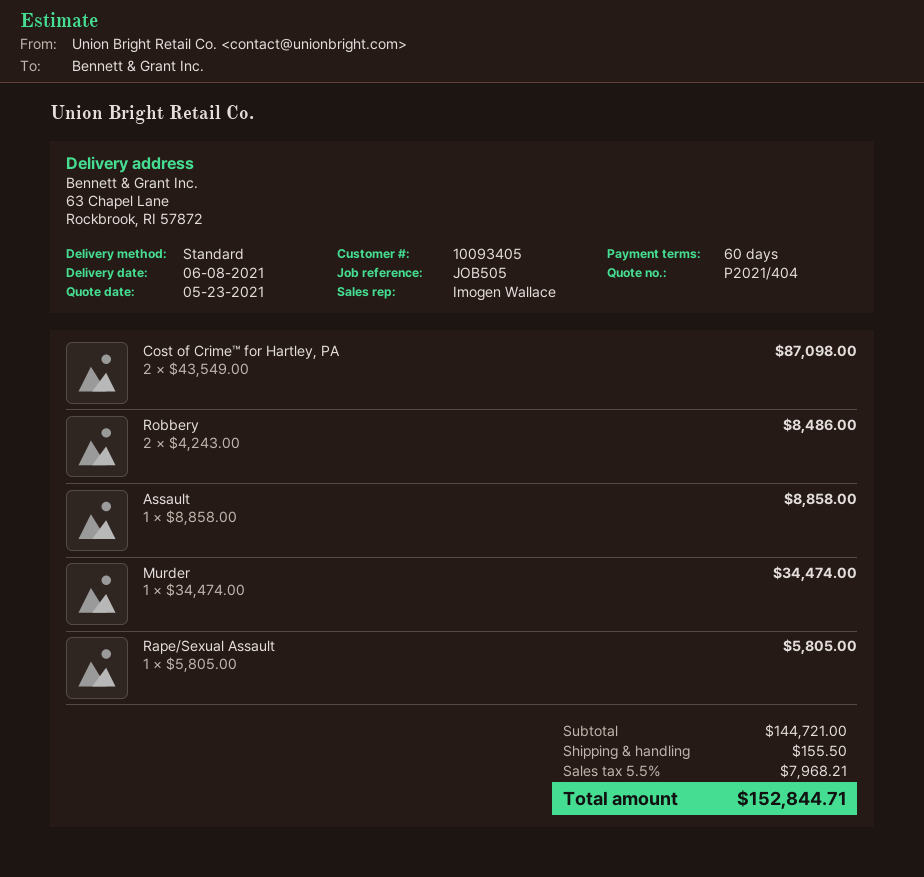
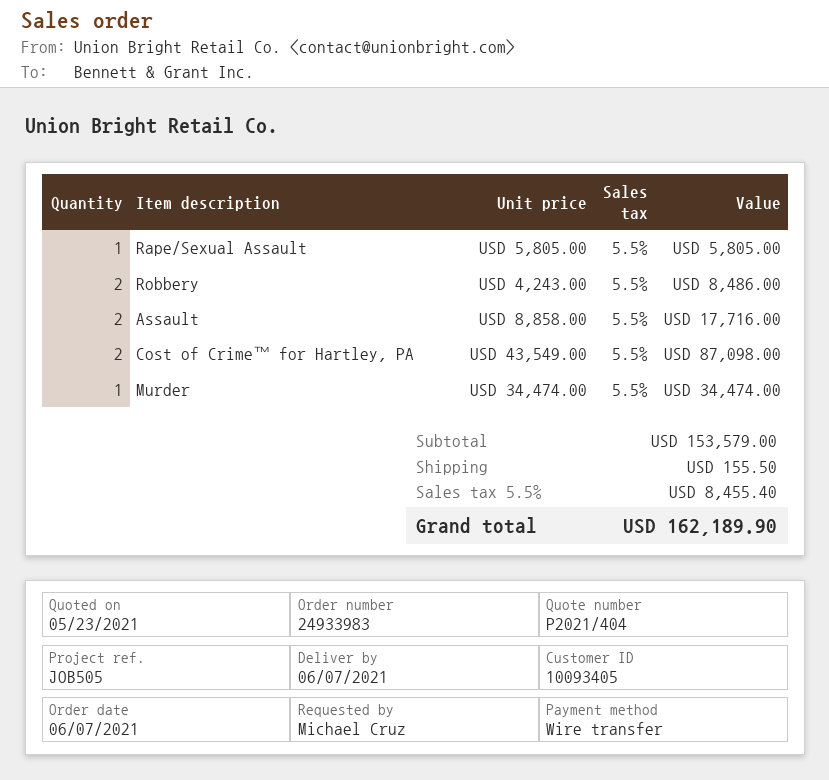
delivery date: 2021-06-08 -> 2021-06-07
Assault: 1 x 8858.00 = 8858.00 -> 2 x 8858.00 = 17716.00
subtotal: 144721.00 -> 153579.00
tax: 5.5% = 7968.21 -> 5.5% = 8455.40
total: 152844.71 -> 162189.90

